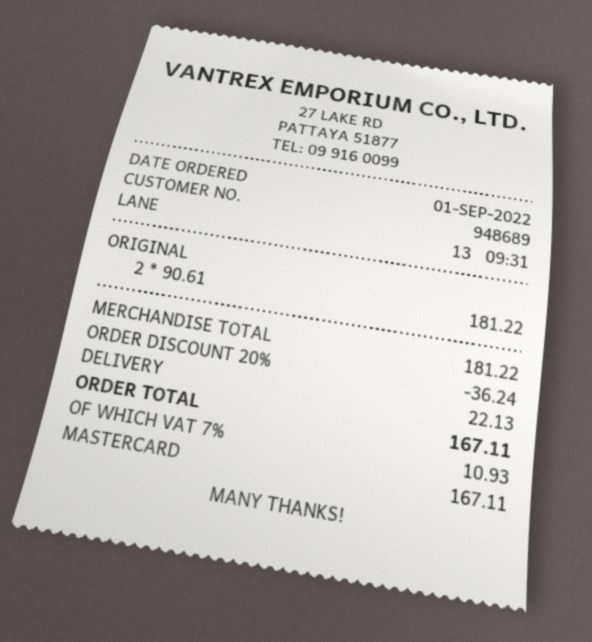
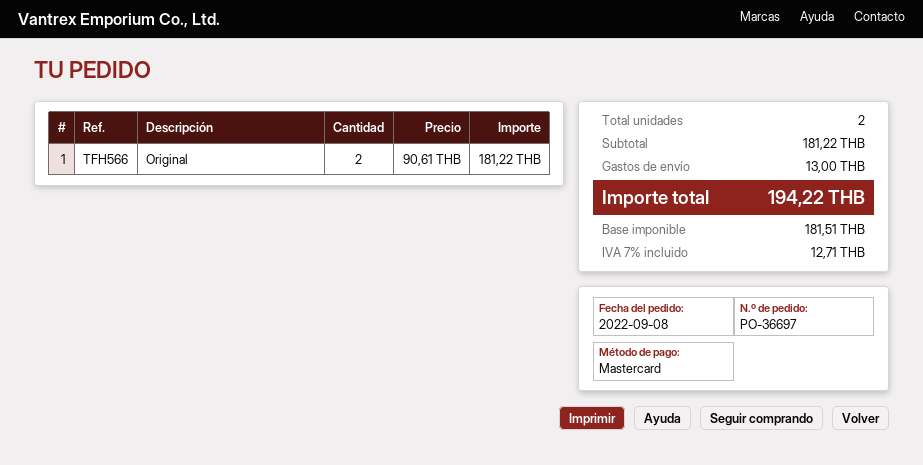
order date: 2022-09-01 -> 2022-09-08
discount: 20% = 36.24 -> none
shipping: 22.13 -> 13.00
tax: 7% = 10.93 -> 7% = 12.71
total: 167.11 -> 194.22

